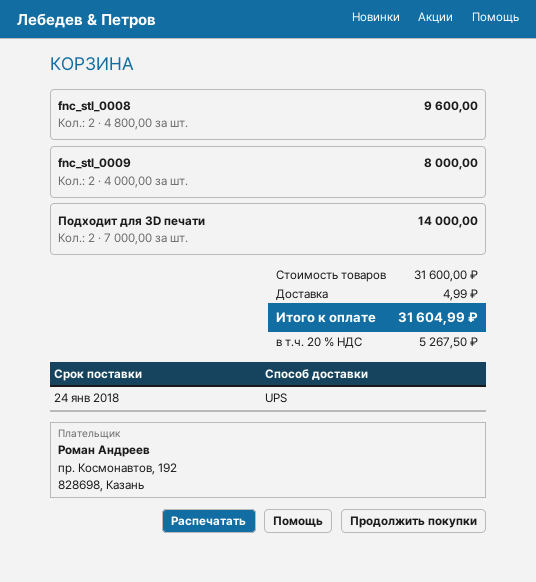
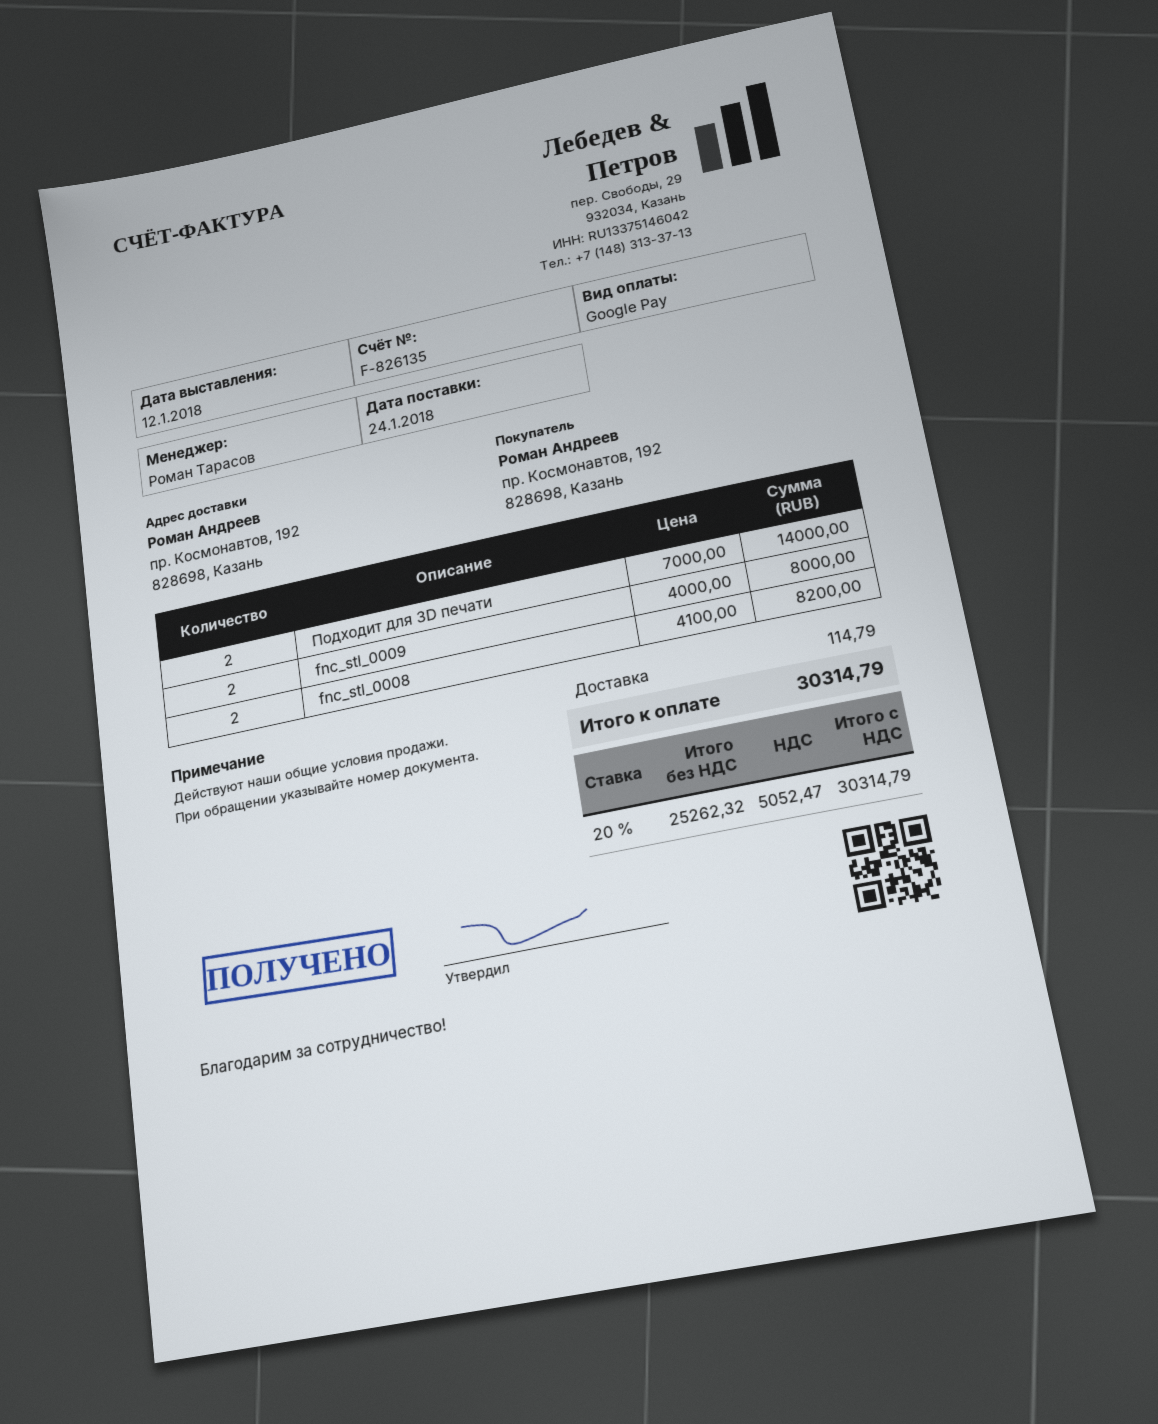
fnc_stl_0008: 2 x 4800.00 = 9600.00 -> 2 x 4100.00 = 8200.00
shipping: 4.99 -> 114.79
tax: 20% = 5267.50 -> 20% = 5052.47
total: 31604.99 -> 30314.79

